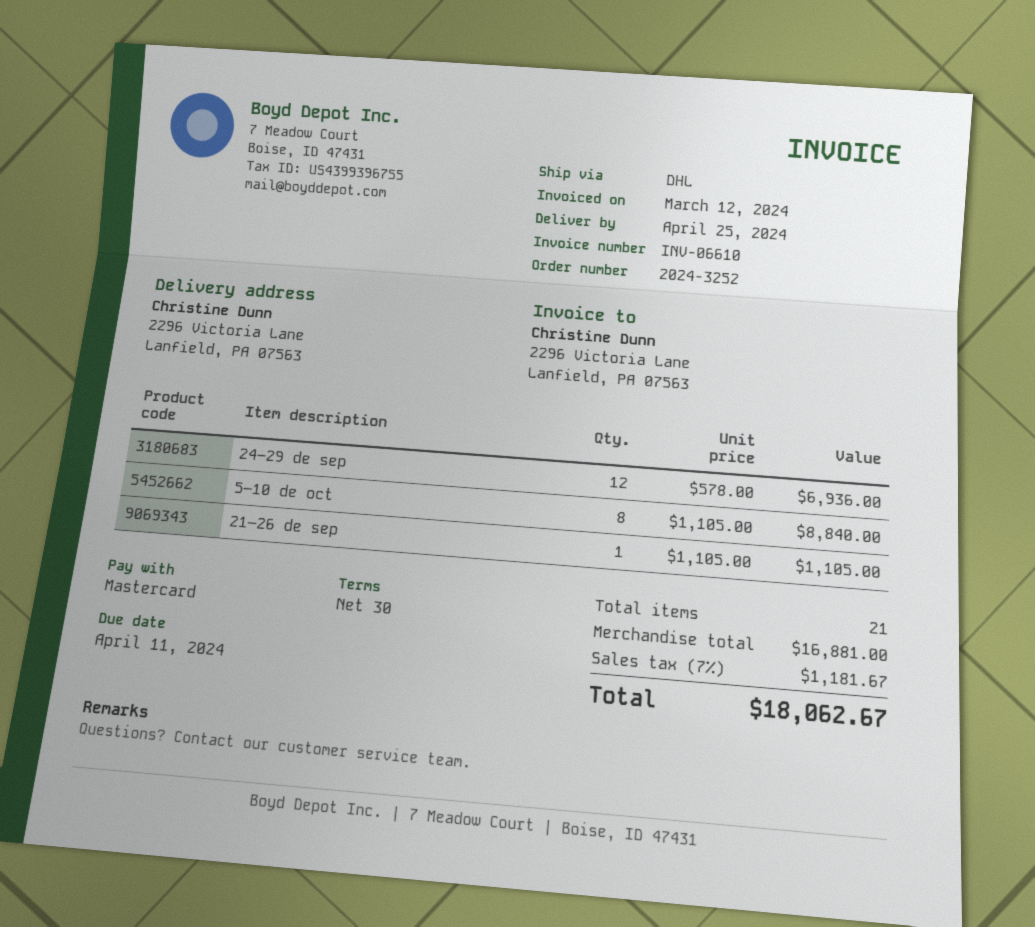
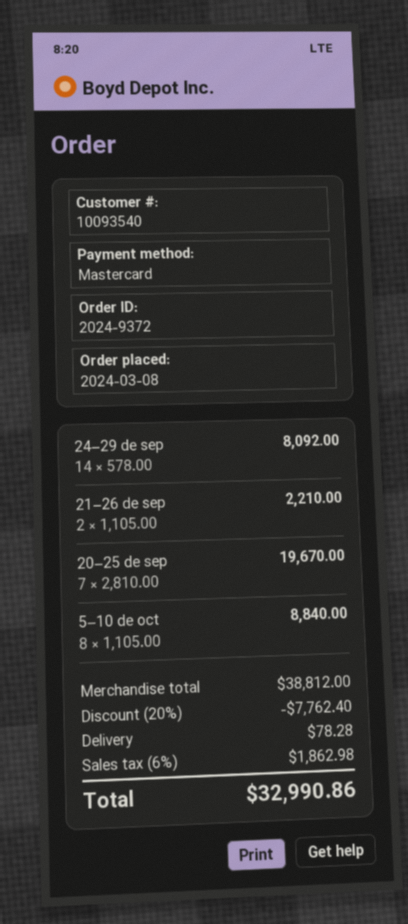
order number: 2024-3252 -> 2024-9372
24–29 de sep: 12 x 578.00 = 6936.00 -> 14 x 578.00 = 8092.00
21–26 de sep: 1 x 1105.00 = 1105.00 -> 2 x 1105.00 = 2210.00
20–25 de sep: none -> 7 x 2810.00 = 19670.00
subtotal: 16881.00 -> 38812.00
discount: none -> 20% = 7762.40
shipping: none -> 78.28
tax: 7% = 1181.67 -> 6% = 1862.98
total: 18062.67 -> 32990.86

